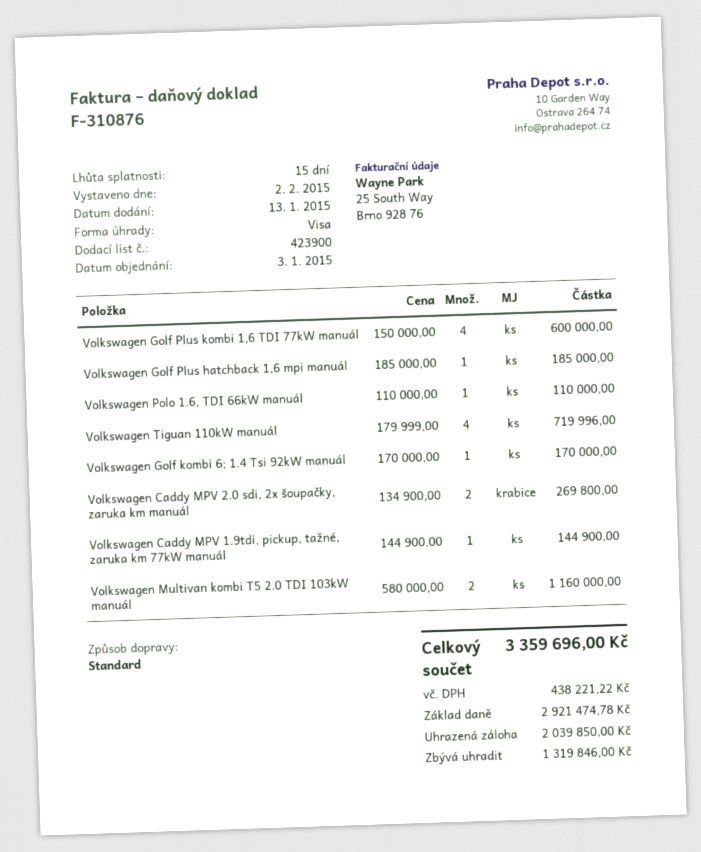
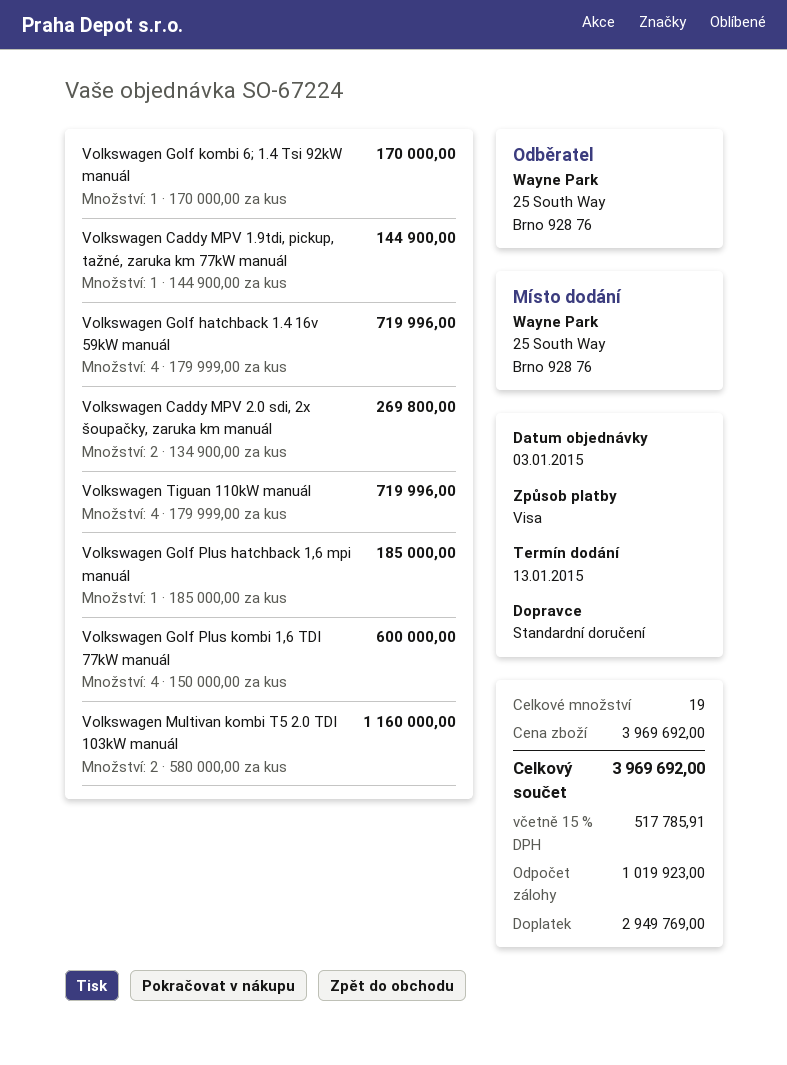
Volkswagen Polo 1.6, TDI 66kW manuál: 1 x 110000.00 = 110000.00 -> none
Volkswagen Golf hatchback 1.4 16v 59kW manuál: none -> 4 x 179999.00 = 719996.00
tax: 438221.22 -> 517785.91
total: 3359696.00 -> 3969692.00
deposit: 2039850.00 -> 1019923.00
balance: 1319846.00 -> 2949769.00

